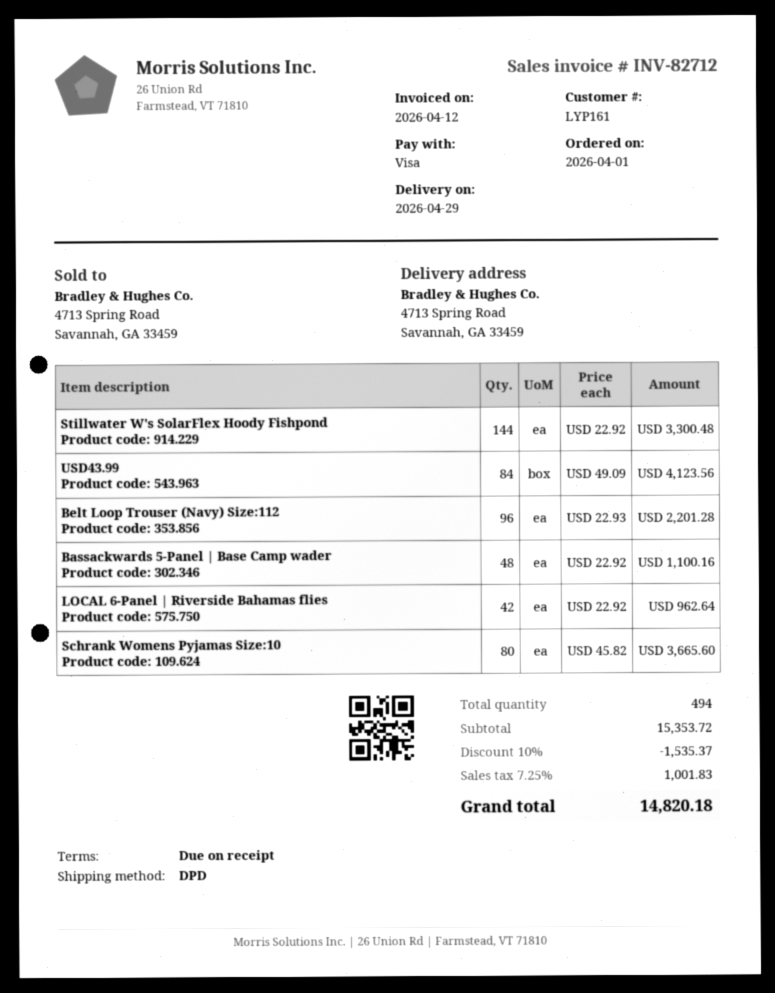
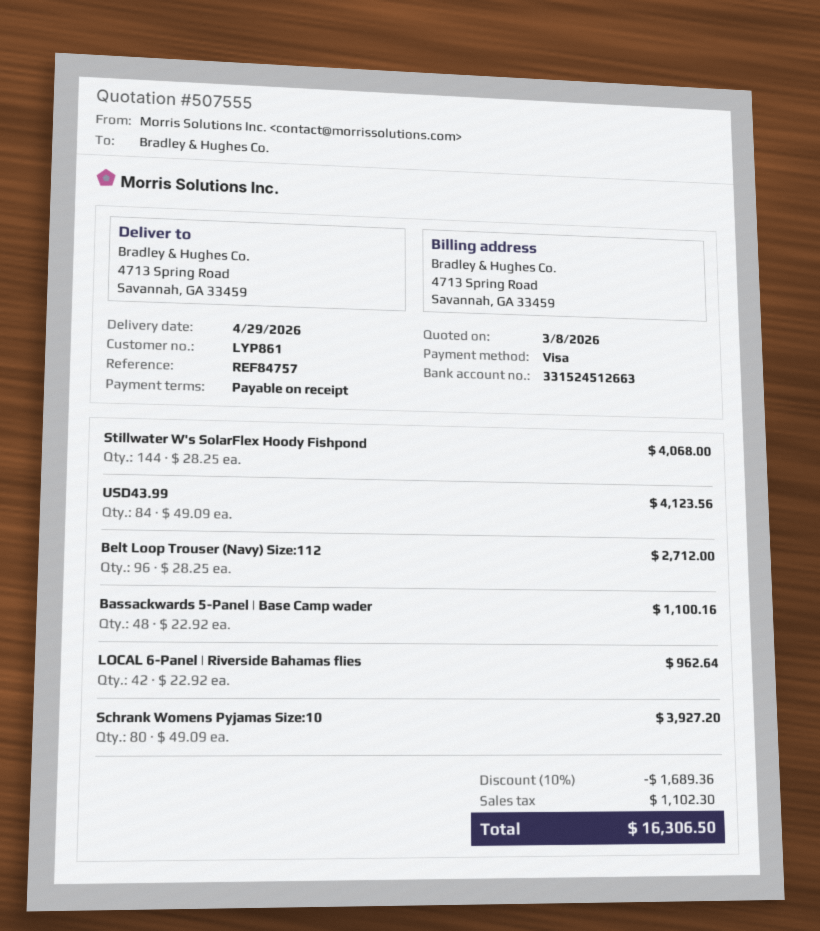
customer number: LYP161 -> LYP861
Stillwater W's SolarFlex Hoody Fishpond: 144 x 22.92 = 3300.48 -> 144 x 28.25 = 4068.00
Belt Loop Trouser (Navy) Size:112: 96 x 22.93 = 2201.28 -> 96 x 28.25 = 2712.00
Schrank Womens Pyjamas Size:10: 80 x 45.82 = 3665.60 -> 80 x 49.09 = 3927.20
discount: 10% = 1535.37 -> 10% = 1689.36
tax: 1001.83 -> 1102.30
total: 14820.18 -> 16306.50

